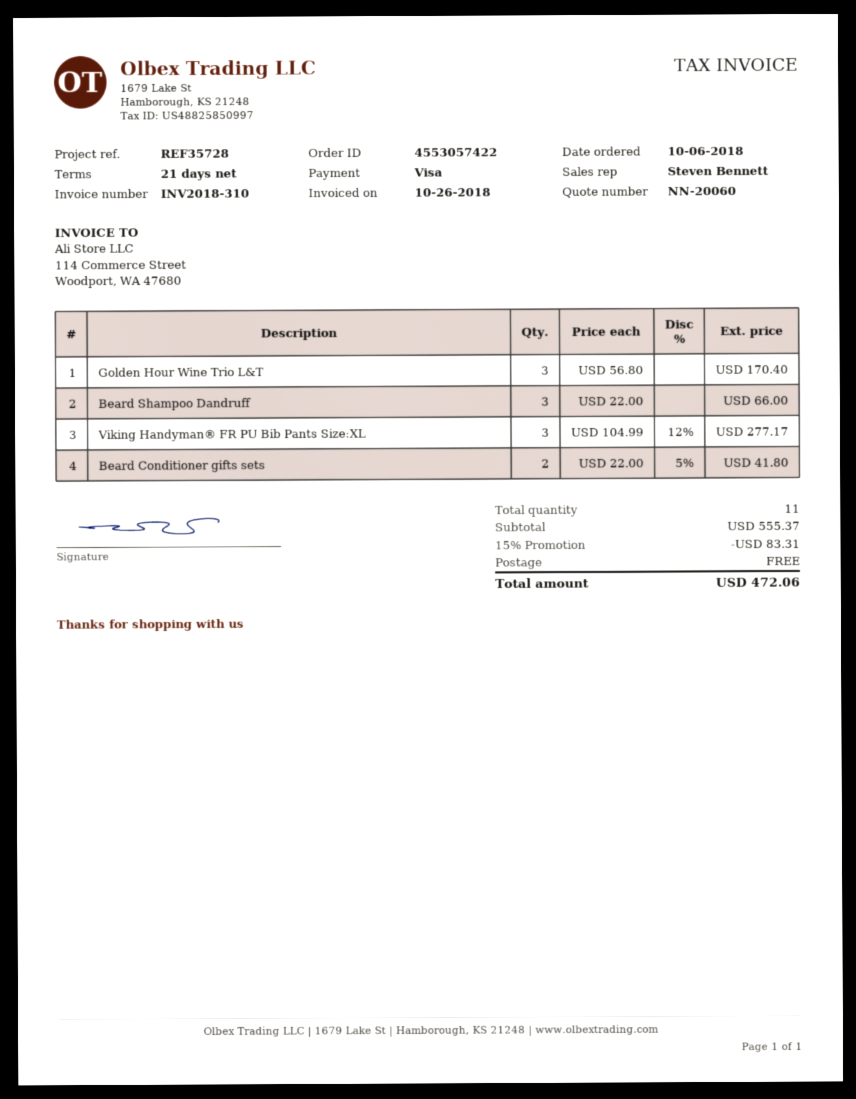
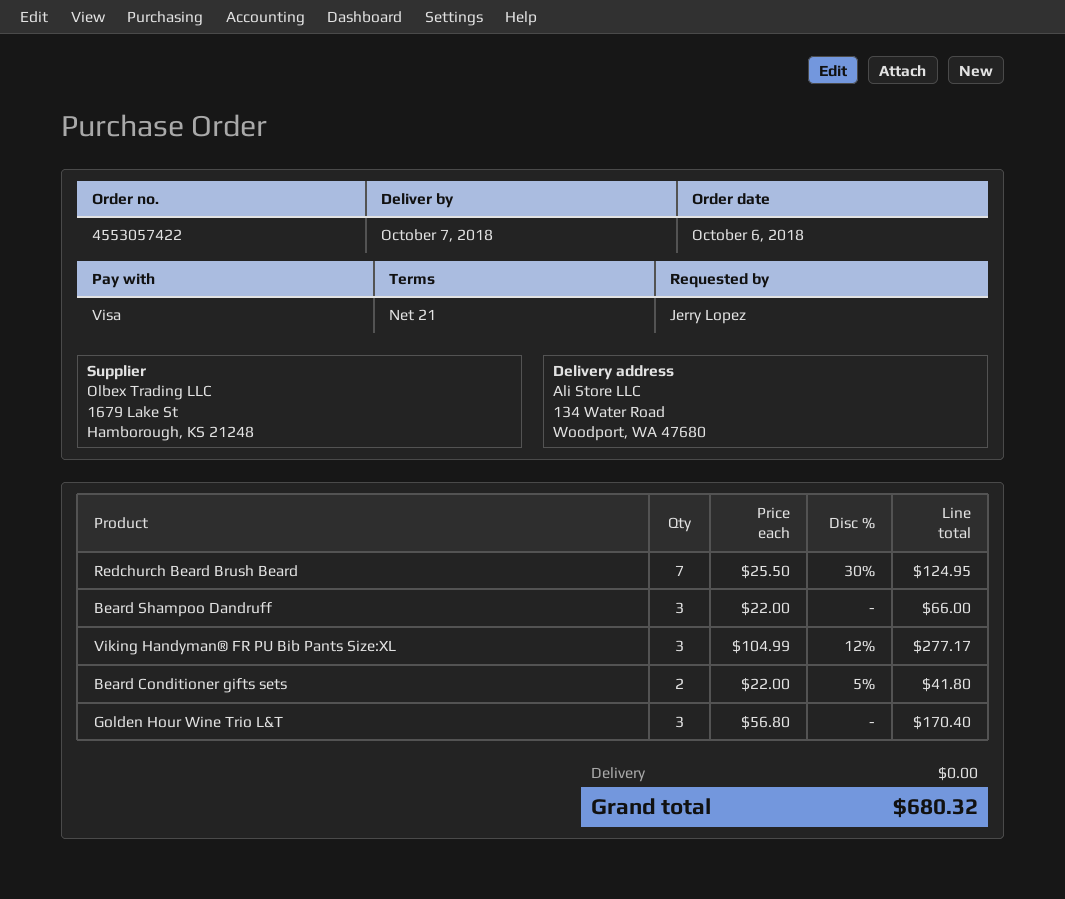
Redchurch Beard Brush Beard: none -> 7 x 25.50 - 30% = 124.95
discount: 15% = 83.31 -> none
total: 472.06 -> 680.32

